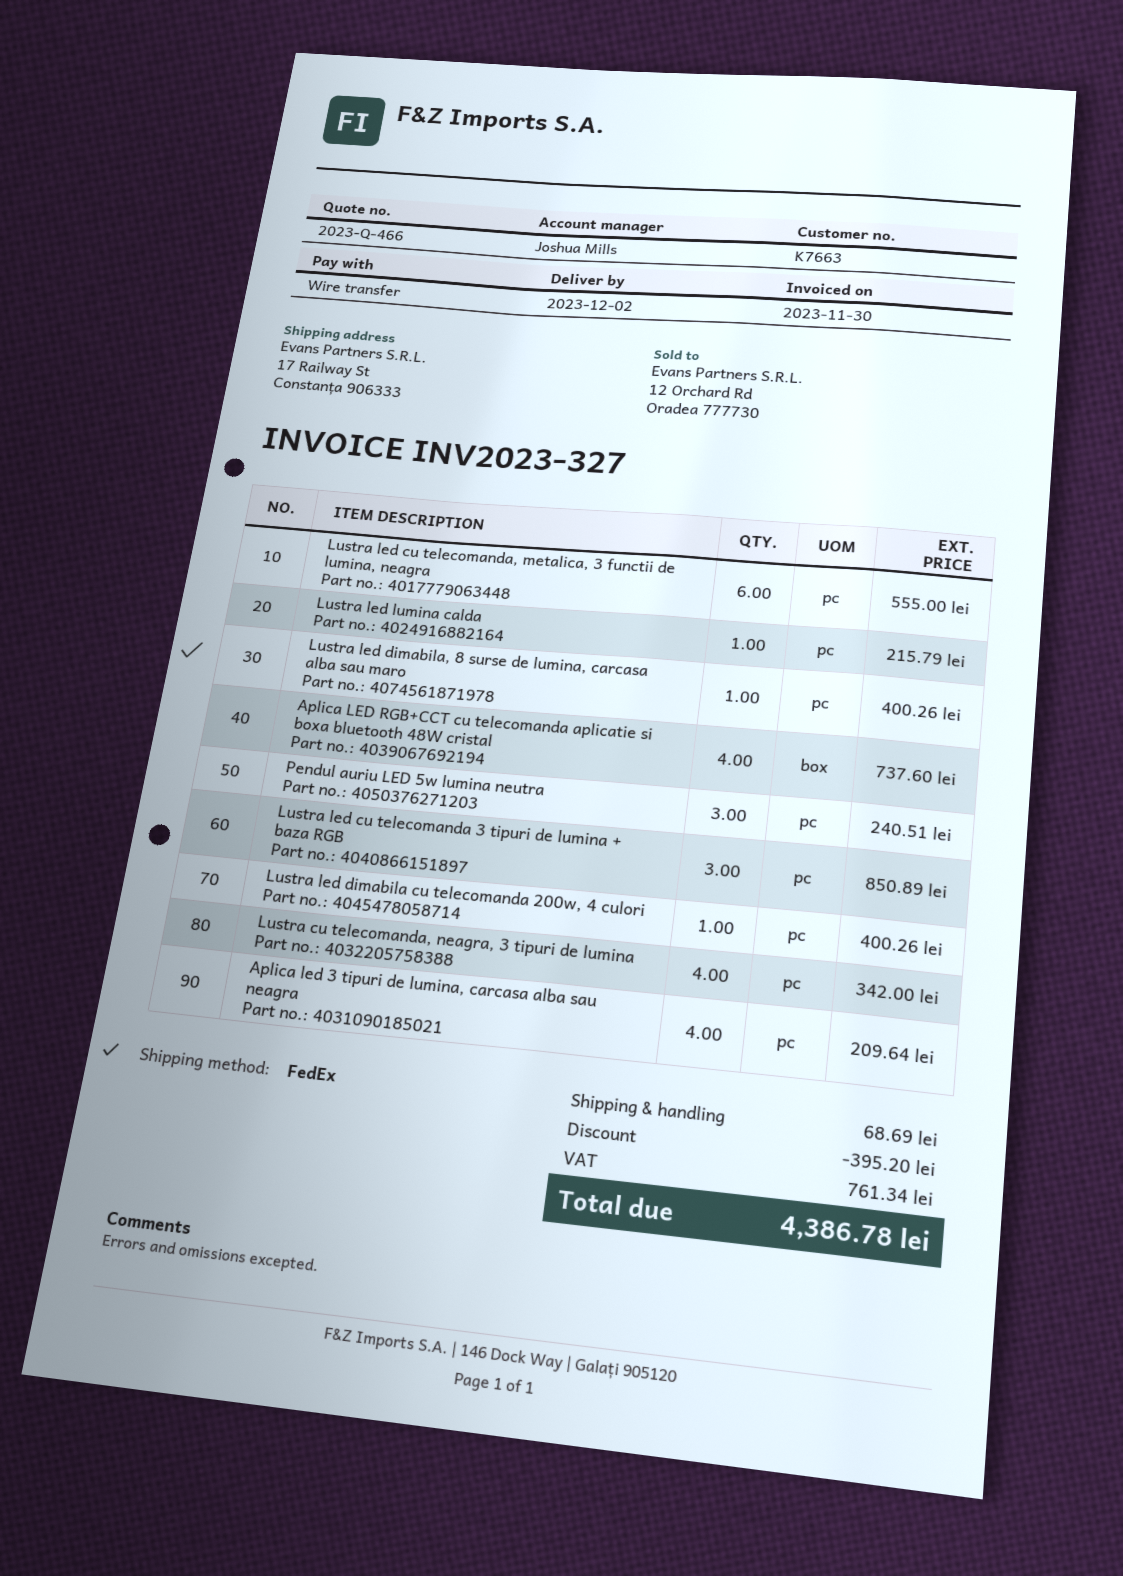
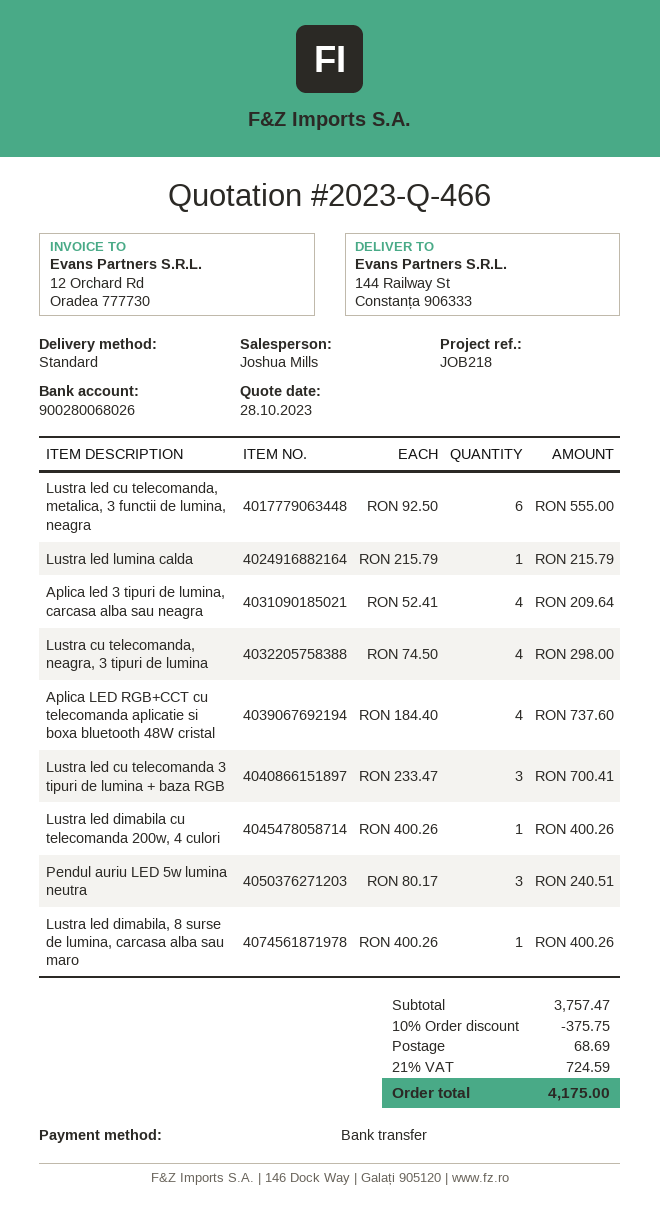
shipping method: FedEx -> standard
ship to: 17 Railway St, Constanța 906333 -> 144 Railway St, Constanța 906333
Lustra led cu telecomanda 3 tipuri de lumina + baza RGB: 3 for 850.89 -> 3 for 700.41
Lustra cu telecomanda, neagra, 3 tipuri de lumina: 4 for 342.00 -> 4 for 298.00
discount: 395.20 -> 375.75
tax: 761.34 -> 724.59
total: 4386.78 -> 4175.00

